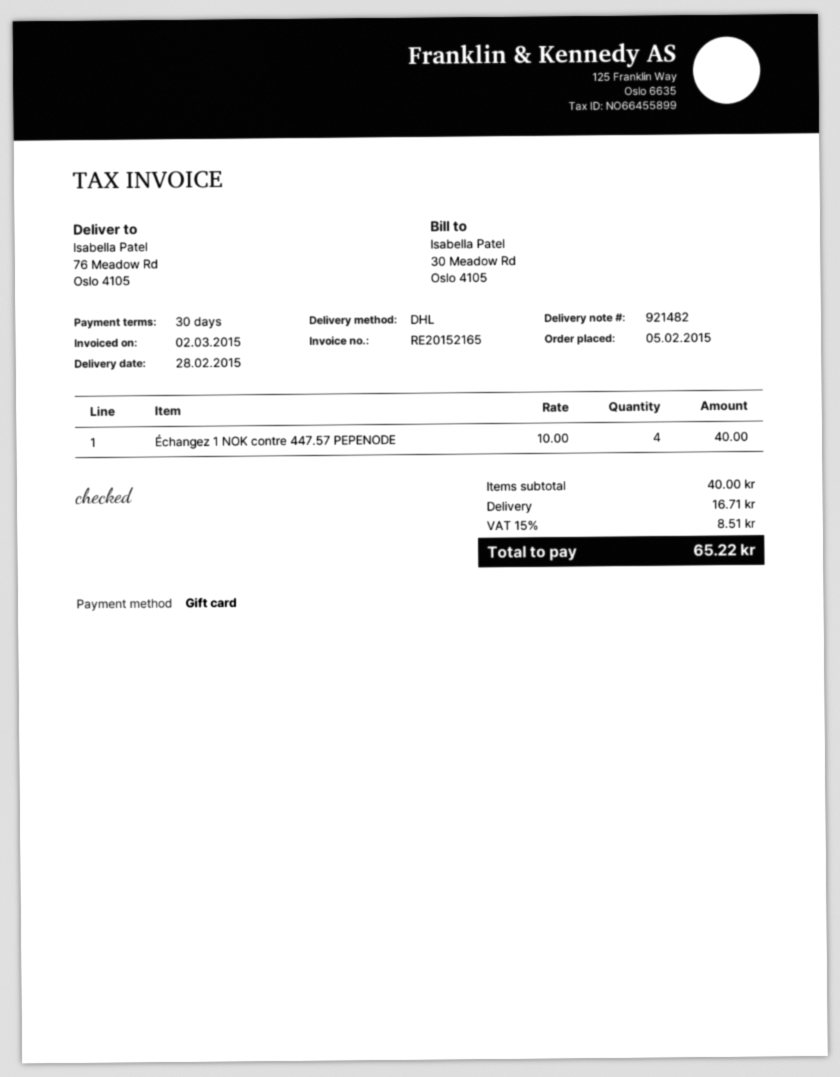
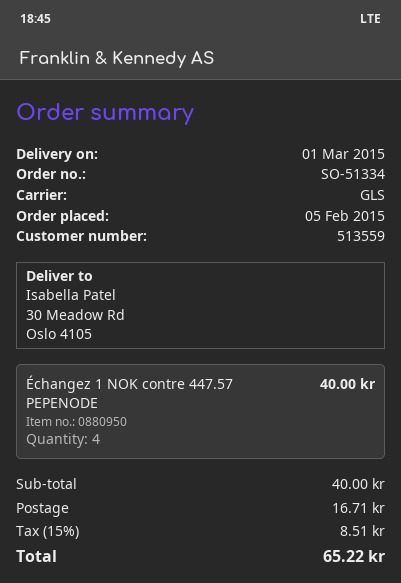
delivery date: 2015-02-28 -> 2015-03-01
shipping method: DHL -> GLS
ship to: 76 Meadow Rd, Oslo 4105 -> 30 Meadow Rd, Oslo 4105

